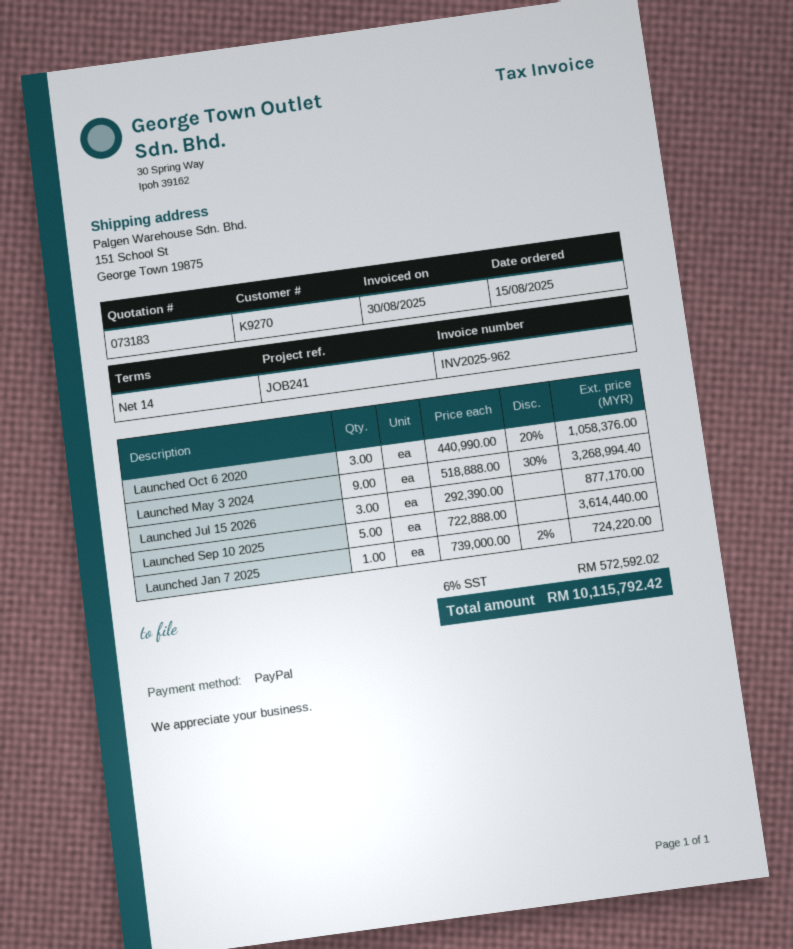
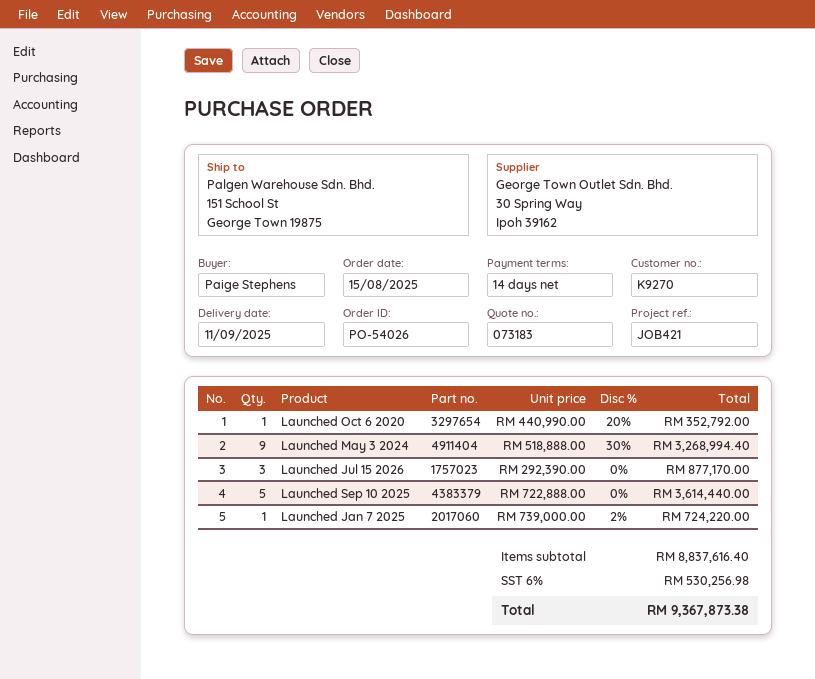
reference: JOB241 -> JOB421
Launched Oct 6 2020: 3 x 440990.00 - 20% = 1058376.00 -> 1 x 440990.00 - 20% = 352792.00
tax: 6% = 572592.02 -> 6% = 530256.98
total: 10115792.42 -> 9367873.38

